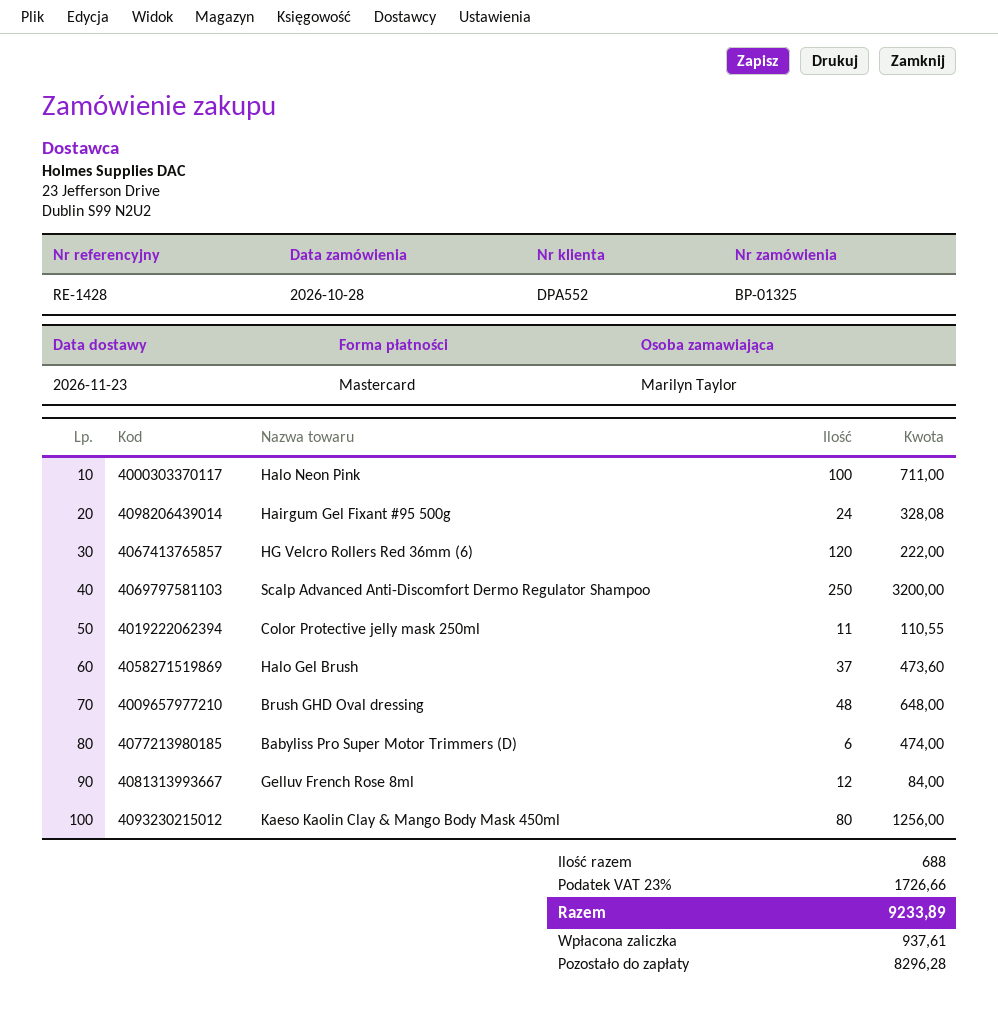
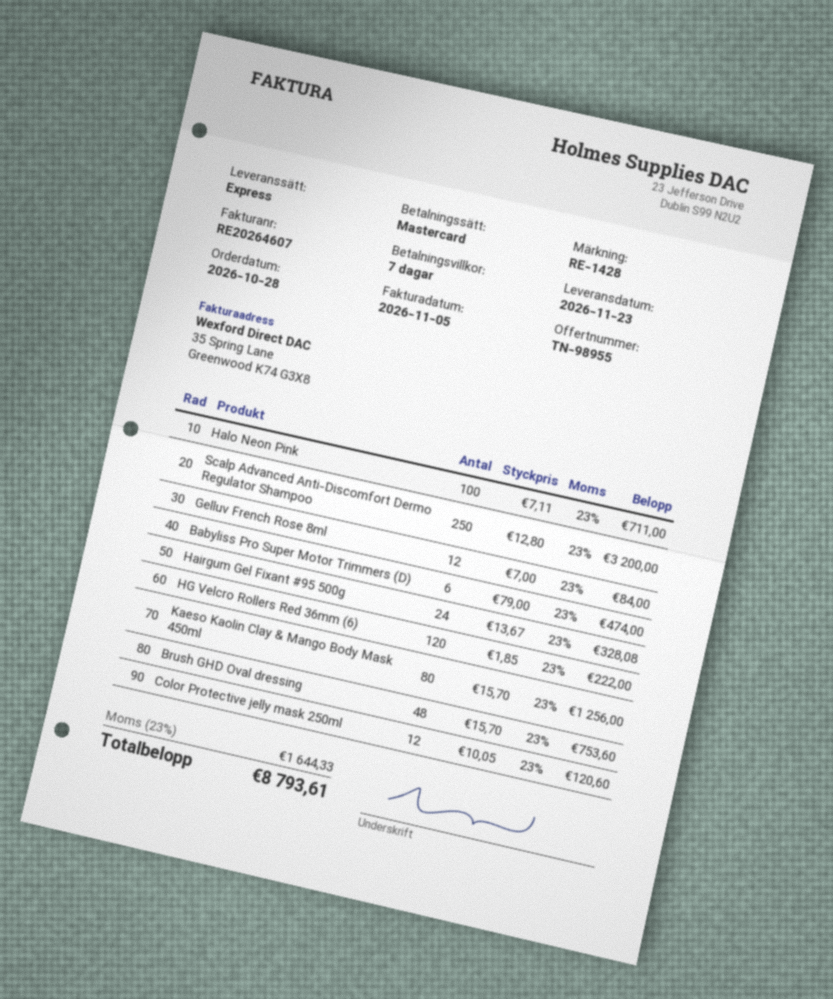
Color Protective jelly mask 250ml: 11 for 110.55 -> 12 for 120.60
Halo Gel Brush: 37 for 473.60 -> none
Brush GHD Oval dressing: 48 for 648.00 -> 48 for 753.60
tax: 23% = 1726.66 -> 23% = 1644.33
total: 9233.89 -> 8793.61

